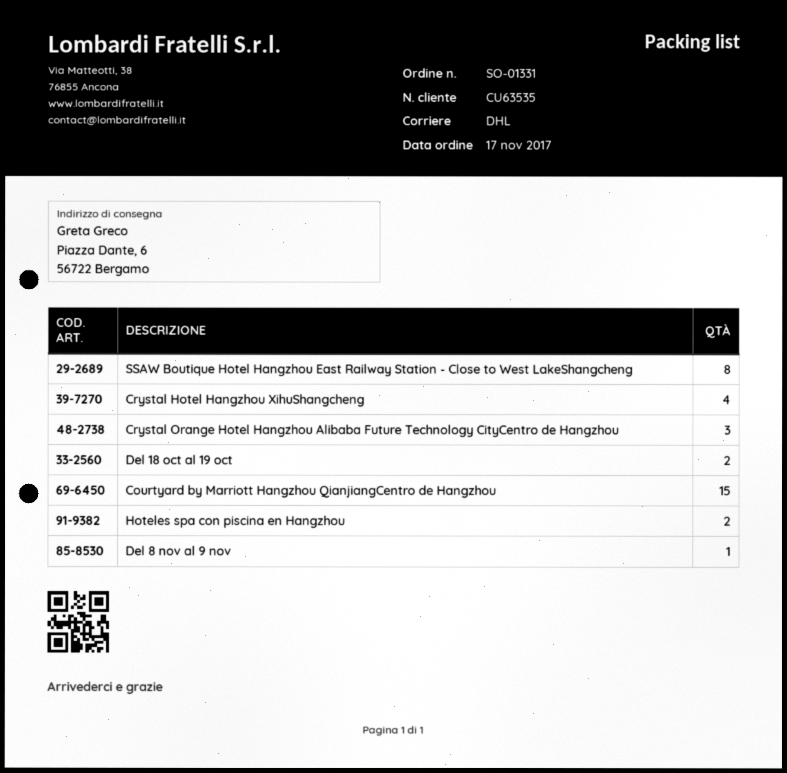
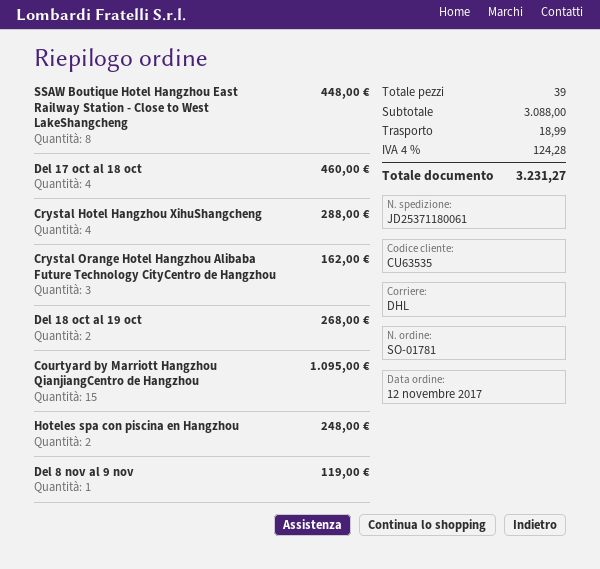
order number: SO-01331 -> SO-01781
order date: 2017-11-17 -> 2017-11-12
Del 17 oct al 18 oct: none -> 4

